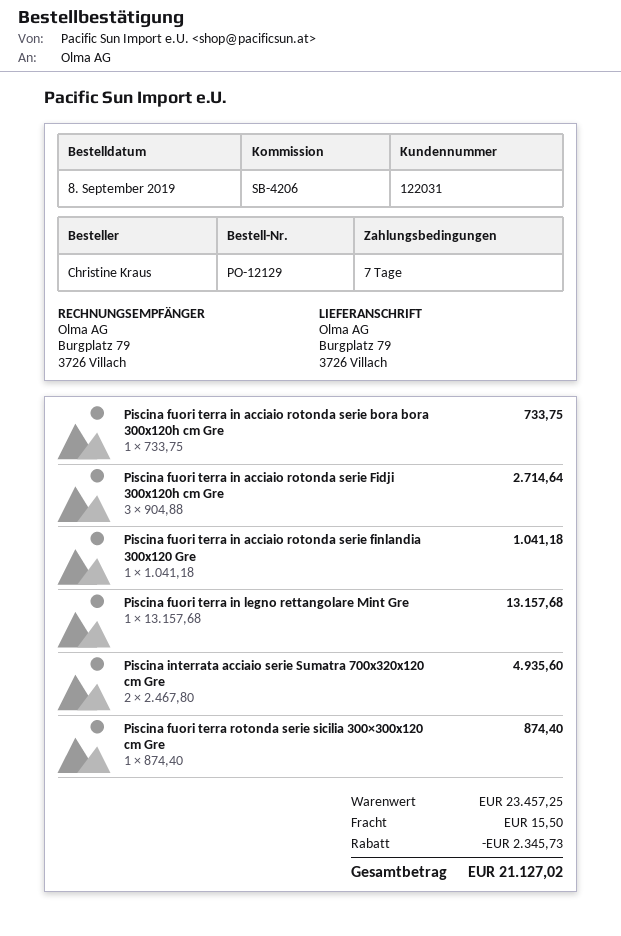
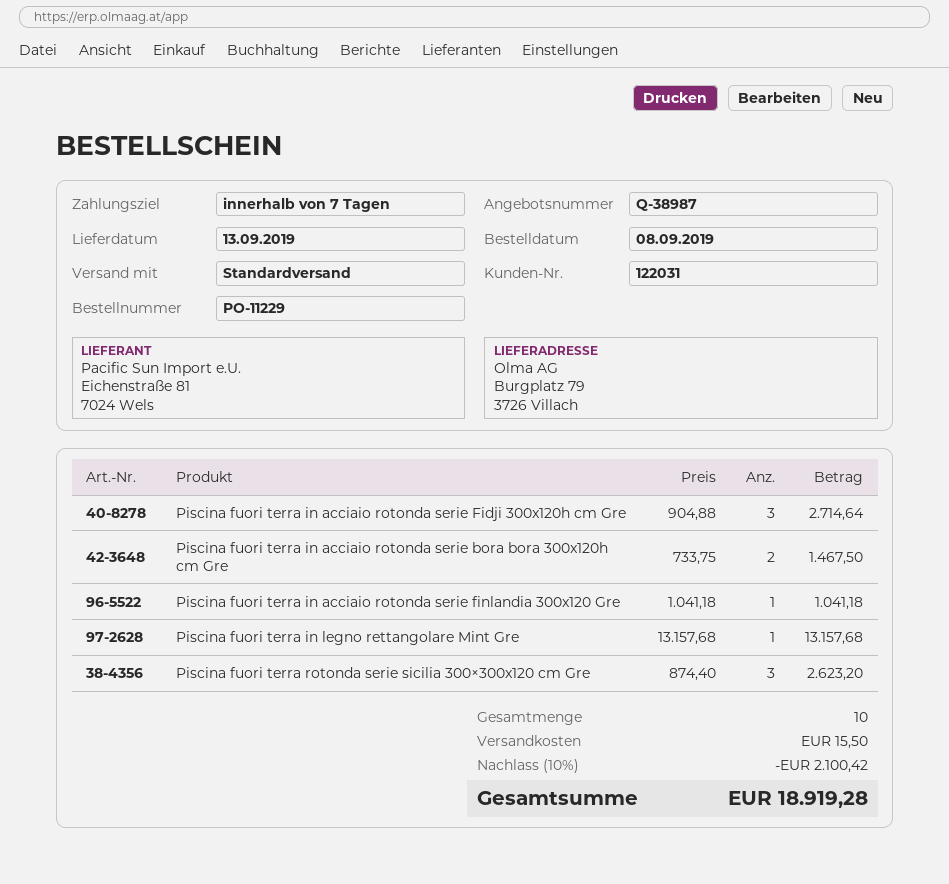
order number: PO-12129 -> PO-11229
Piscina fuori terra in acciaio rotonda serie bora bora 300x120h cm Gre: 1 x 733.75 = 733.75 -> 2 x 733.75 = 1467.50
Piscina interrata acciaio serie Sumatra 700x320x120 cm Gre: 2 x 2467.80 = 4935.60 -> none
Piscina fuori terra rotonda serie sicilia 300×300x120 cm Gre: 1 x 874.40 = 874.40 -> 3 x 874.40 = 2623.20
discount: 2345.73 -> 2100.42
total: 21127.02 -> 18919.28

